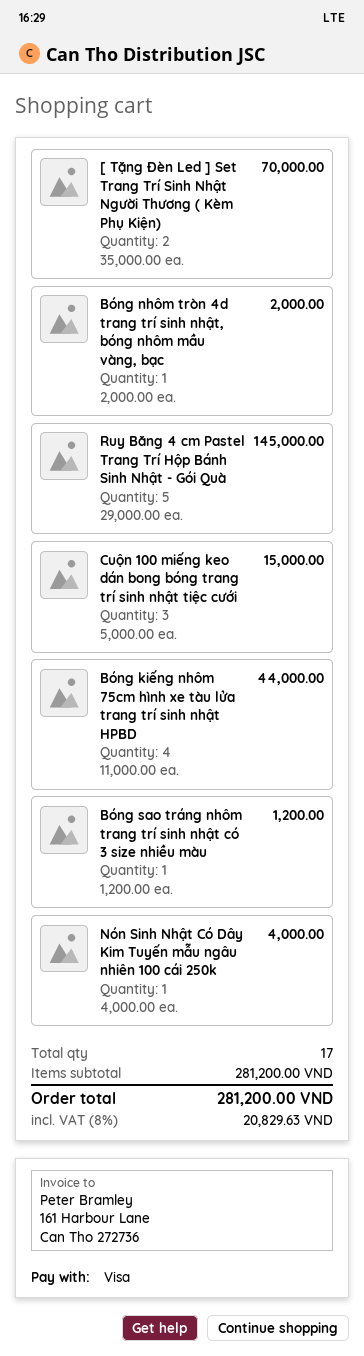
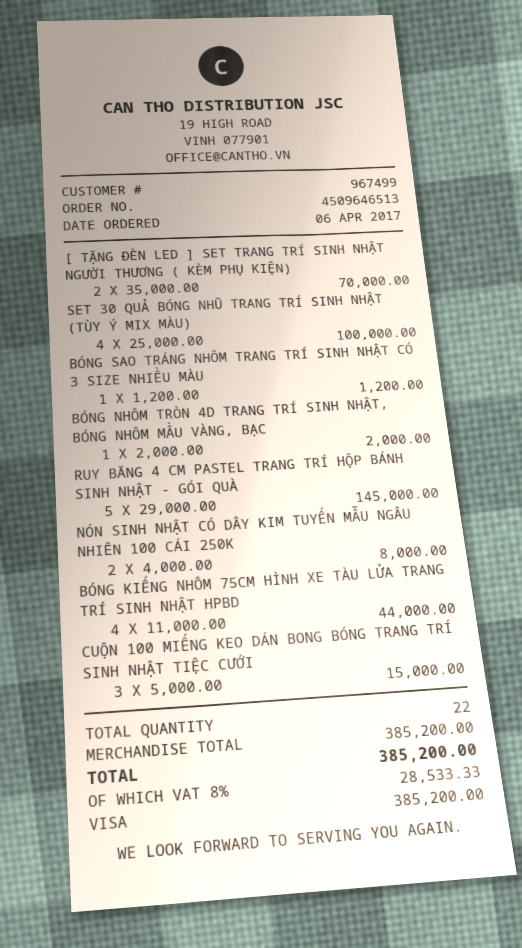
Nón Sinh Nhật Có Dây Kim Tuyến mẫu ngâu nhiên 100 cái 250k: 1 x 4000.00 = 4000.00 -> 2 x 4000.00 = 8000.00
SET 30 QUẢ BÓNG NHŨ TRANG TRÍ SINH NHẬT (TÙY Ý MIX MÀU): none -> 4 x 25000.00 = 100000.00
total quantity: 17 -> 22
subtotal: 281200.00 -> 385200.00
tax: 8% = 20829.63 -> 8% = 28533.33
total: 281200.00 -> 385200.00

